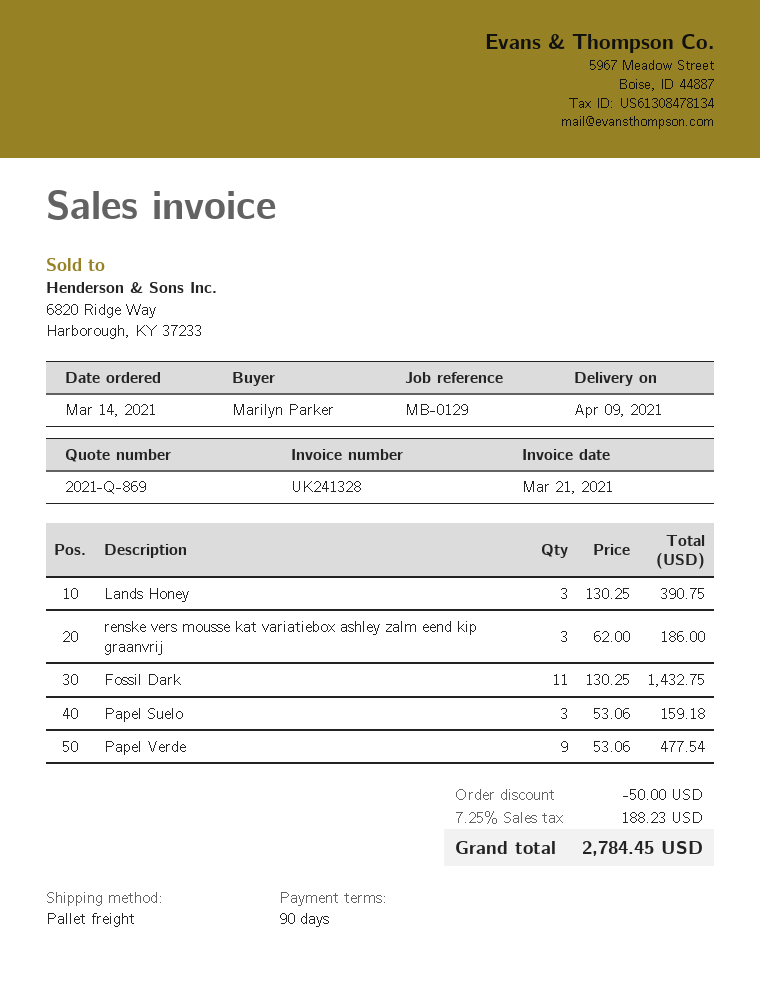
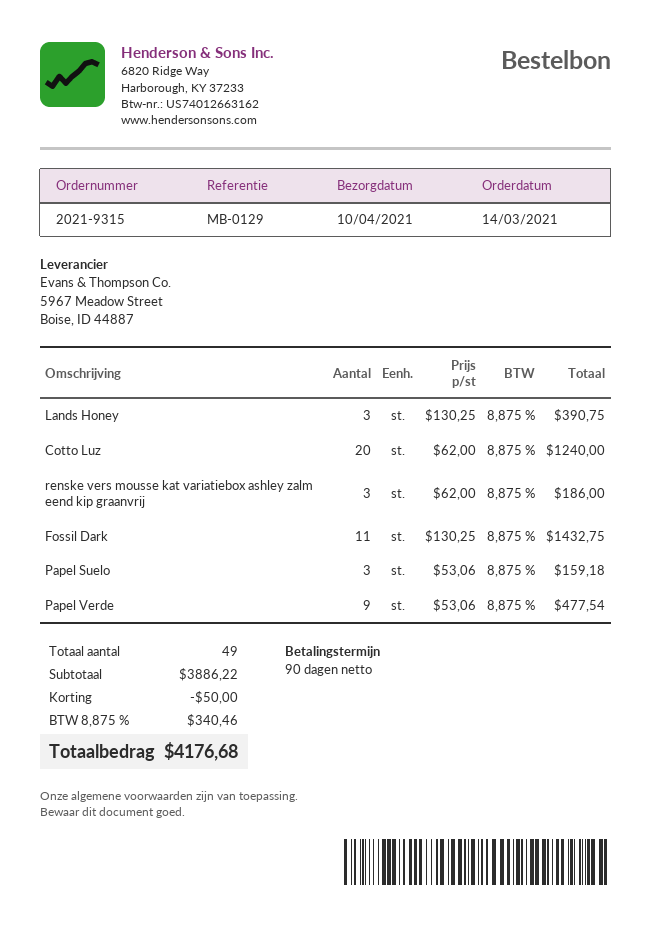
delivery date: 2021-04-09 -> 2021-04-10
Cotto Luz: none -> 20 x 62.00 = 1240.00
tax: 7.25% = 188.23 -> 8.875% = 340.46
total: 2784.45 -> 4176.68

